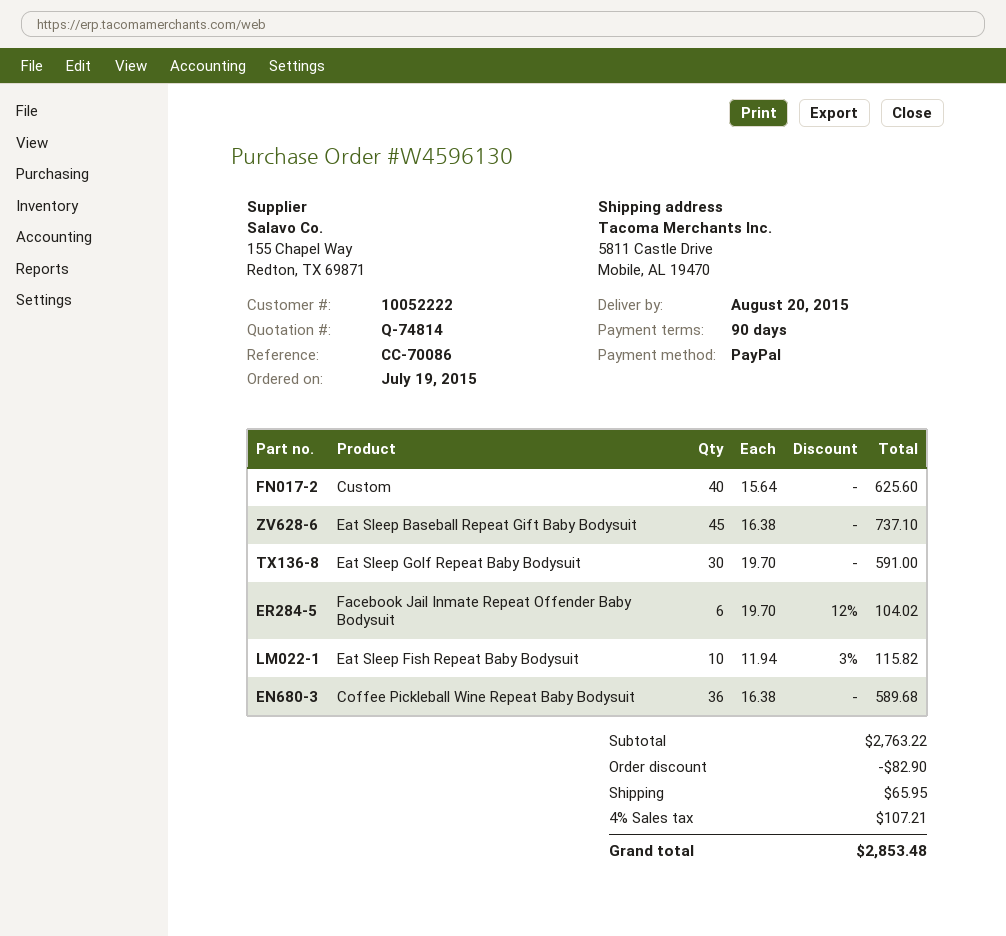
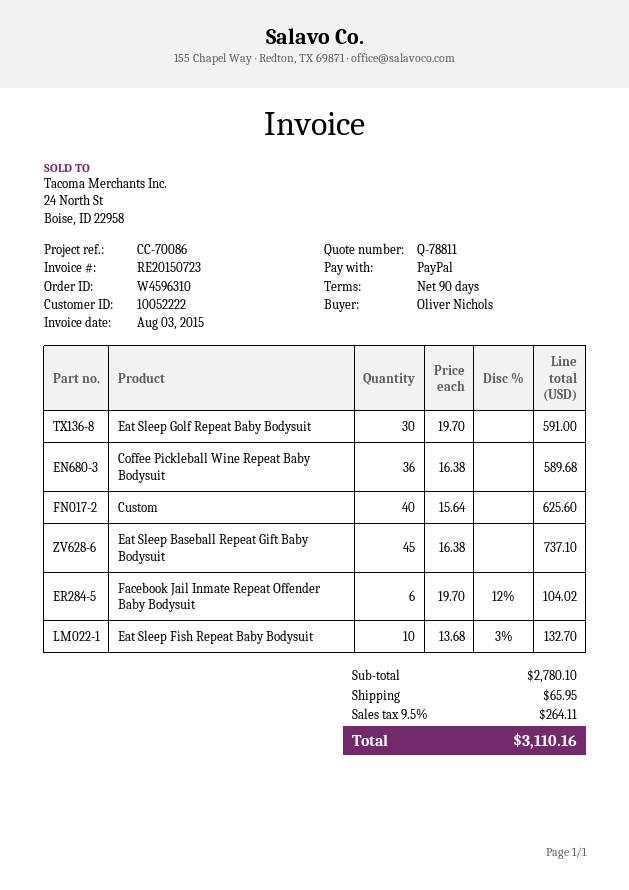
quote number: Q-74814 -> Q-78811
order number: W4596130 -> W4596310
Eat Sleep Fish Repeat Baby Bodysuit: 10 x 11.94 - 3% = 115.82 -> 10 x 13.68 - 3% = 132.70
subtotal: 2763.22 -> 2780.10
discount: 82.90 -> none
tax: 4% = 107.21 -> 9.5% = 264.11
total: 2853.48 -> 3110.16

